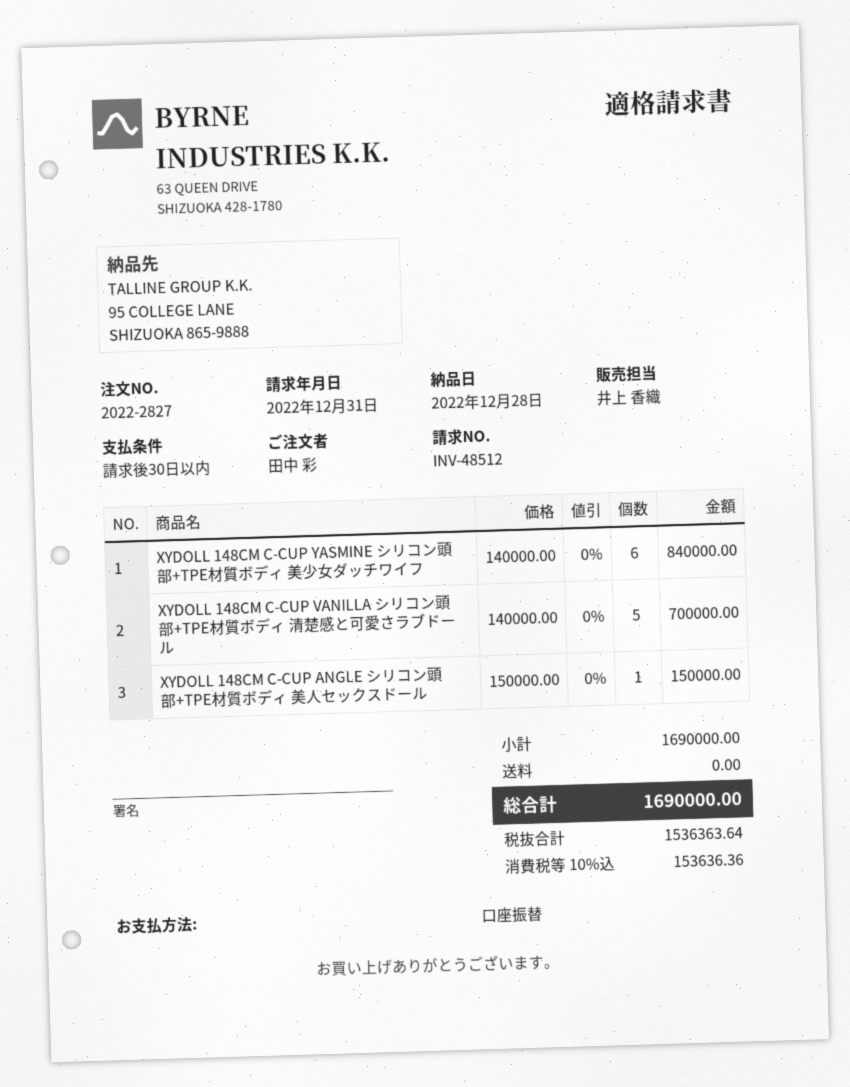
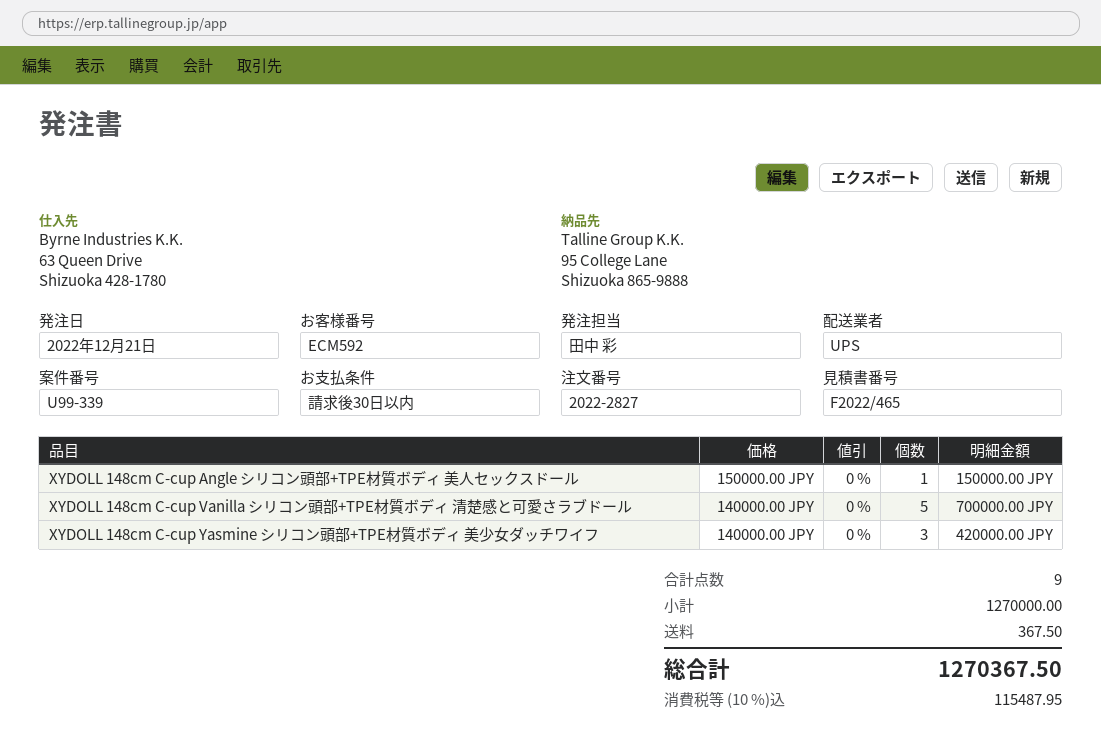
XYDOLL 148CM C-CUP YASMINE シリコン頭部+TPE材質ボディ 美少女ダッチワイフ: 6 x 140000.00 = 840000.00 -> 3 x 140000.00 = 420000.00
subtotal: 1690000.00 -> 1270000.00
shipping: 0.00 -> 367.50
tax: 10% = 153636.36 -> 10% = 115487.95
total: 1690000.00 -> 1270367.50

